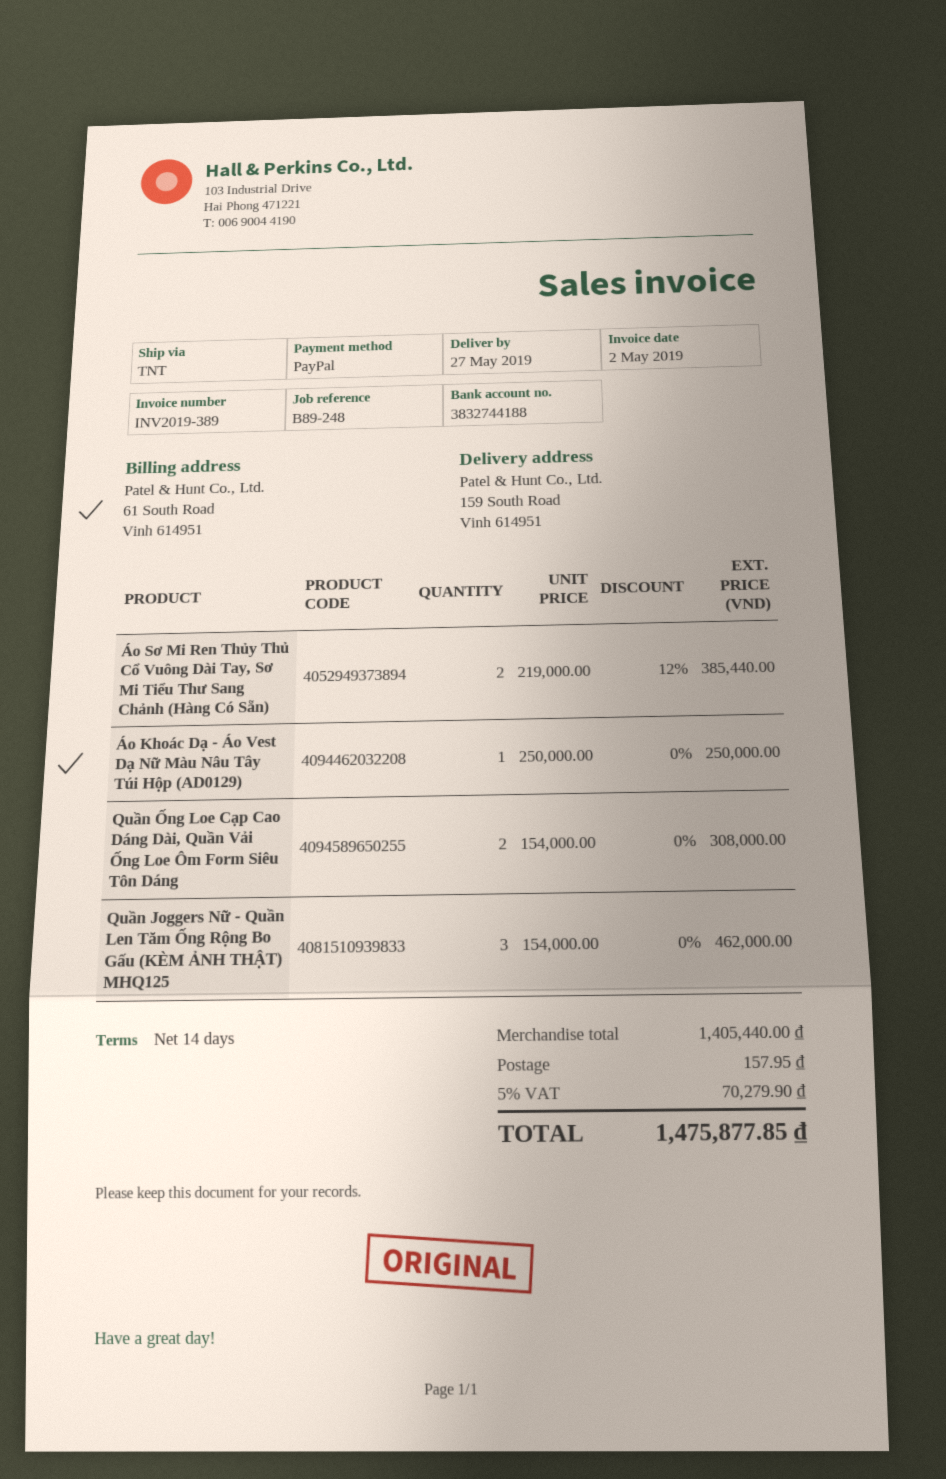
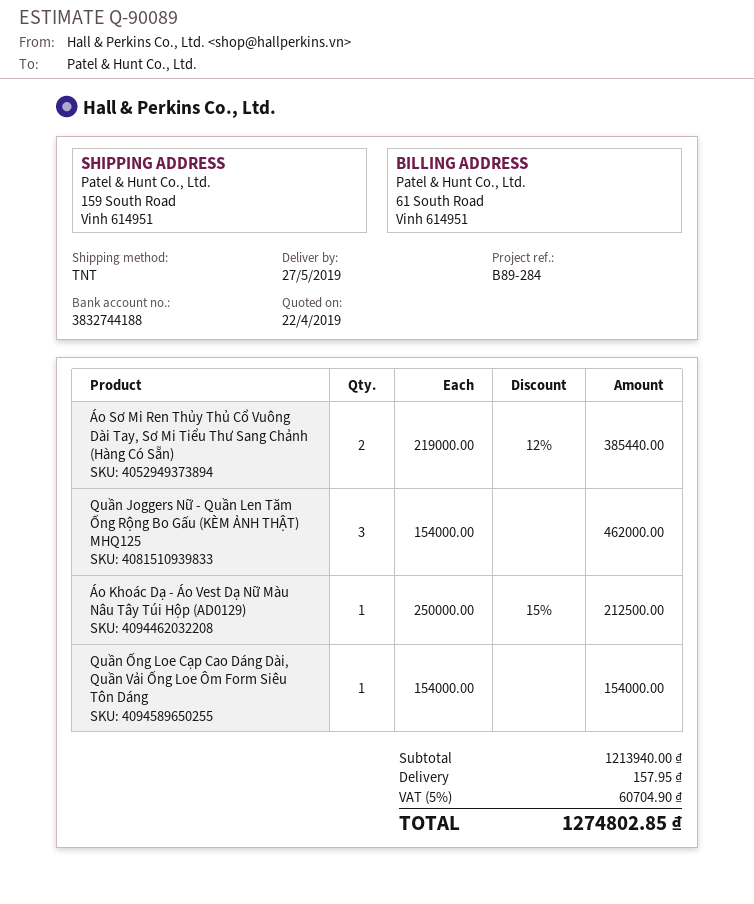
reference: B89-248 -> B89-284
Áo Khoác Dạ - Áo Vest Dạ Nữ Màu Nâu Tây Túi Hộp (AD0129): 1 x 250000.00 = 250000.00 -> 1 x 250000.00 - 15% = 212500.00
Quần Ống Loe Cạp Cao Dáng Dài, Quần Vải Ống Loe Ôm Form Siêu Tôn Dáng: 2 x 154000.00 = 308000.00 -> 1 x 154000.00 = 154000.00
subtotal: 1405440.00 -> 1213940.00
tax: 5% = 70279.90 -> 5% = 60704.90
total: 1475877.85 -> 1274802.85

